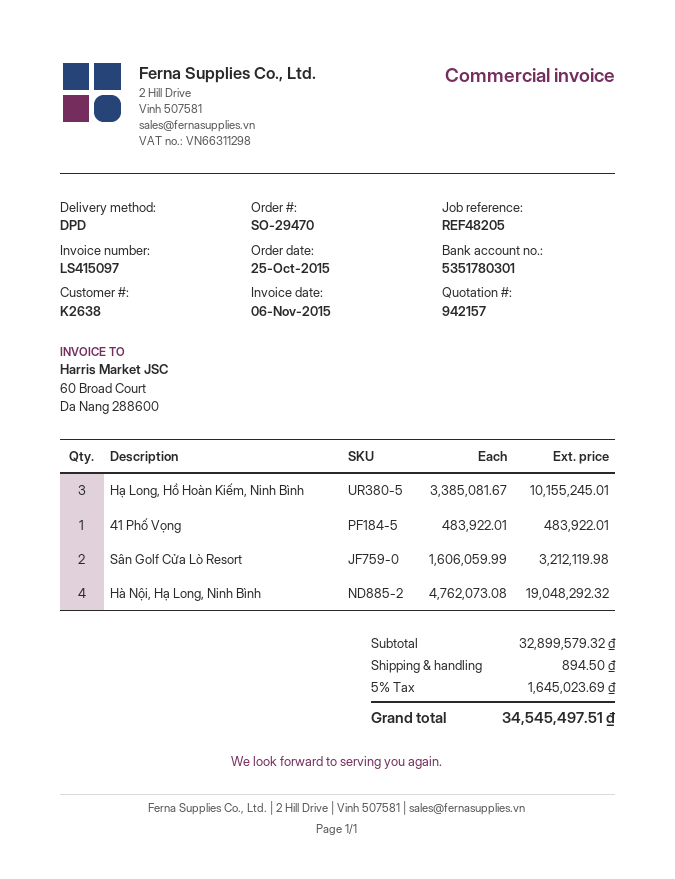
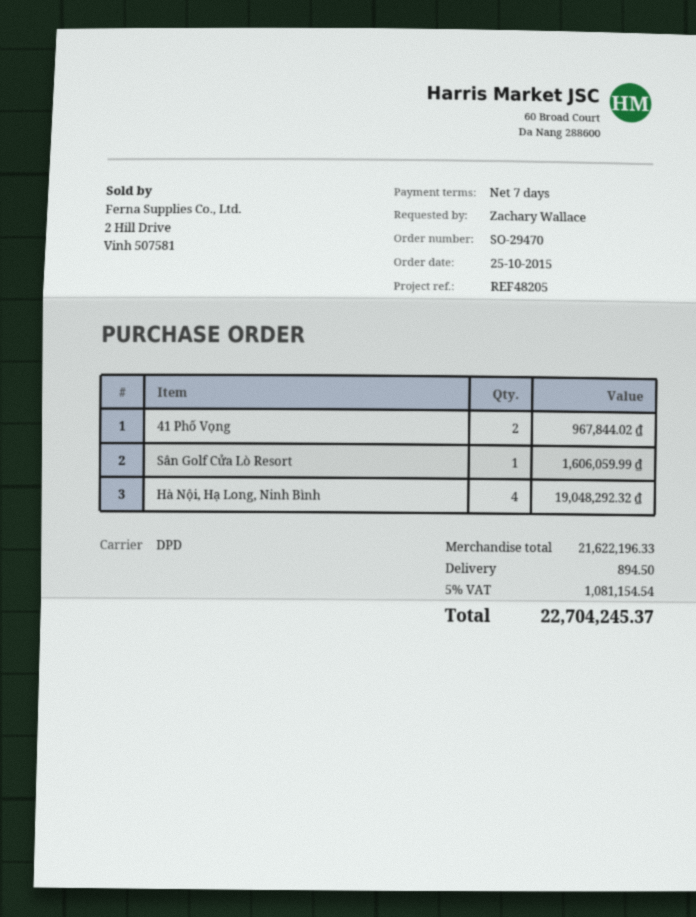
Hạ Long, Hồ Hoàn Kiếm, Ninh Bình: 3 for 10155245.01 -> none
41 Phố Vọng: 1 for 483922.01 -> 2 for 967844.02
Sân Golf Cửa Lò Resort: 2 for 3212119.98 -> 1 for 1606059.99
subtotal: 32899579.32 -> 21622196.33
tax: 5% = 1645023.69 -> 5% = 1081154.54
total: 34545497.51 -> 22704245.37

